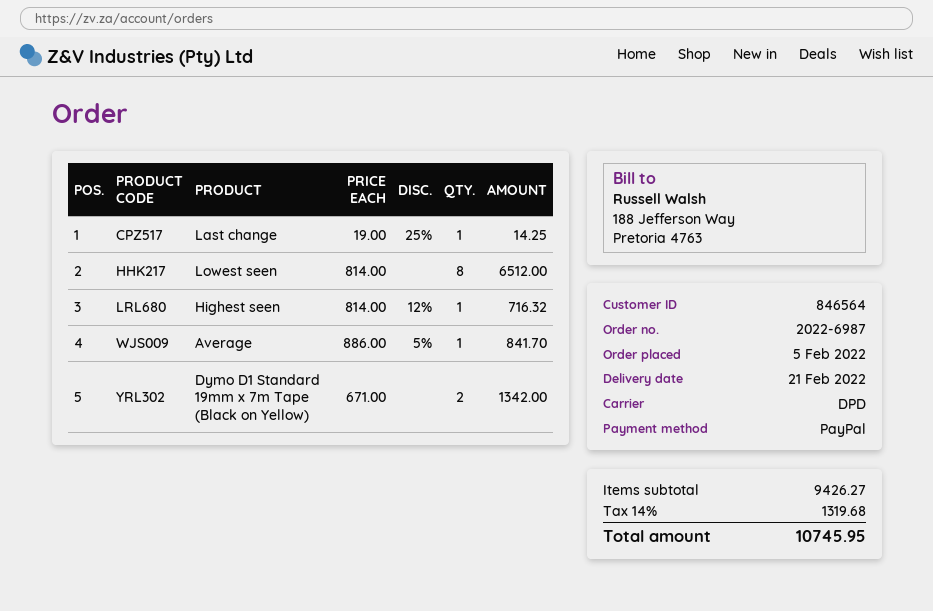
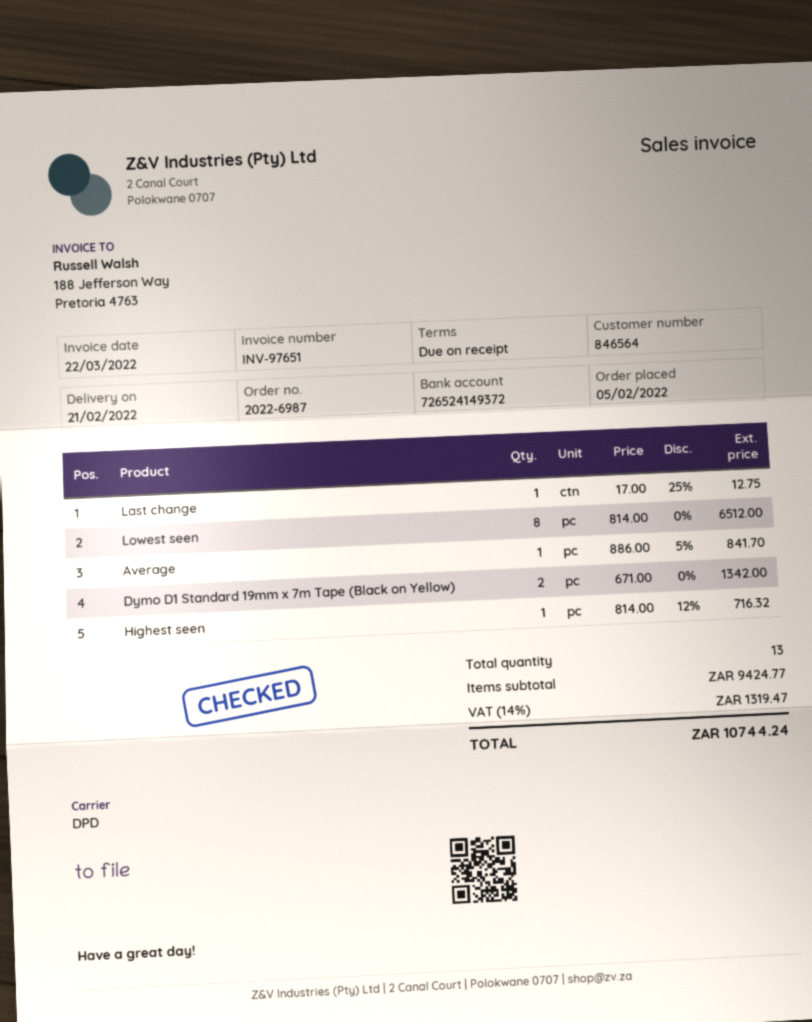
Last change: 1 x 19.00 - 25% = 14.25 -> 1 x 17.00 - 25% = 12.75
subtotal: 9426.27 -> 9424.77
tax: 14% = 1319.68 -> 14% = 1319.47
total: 10745.95 -> 10744.24

